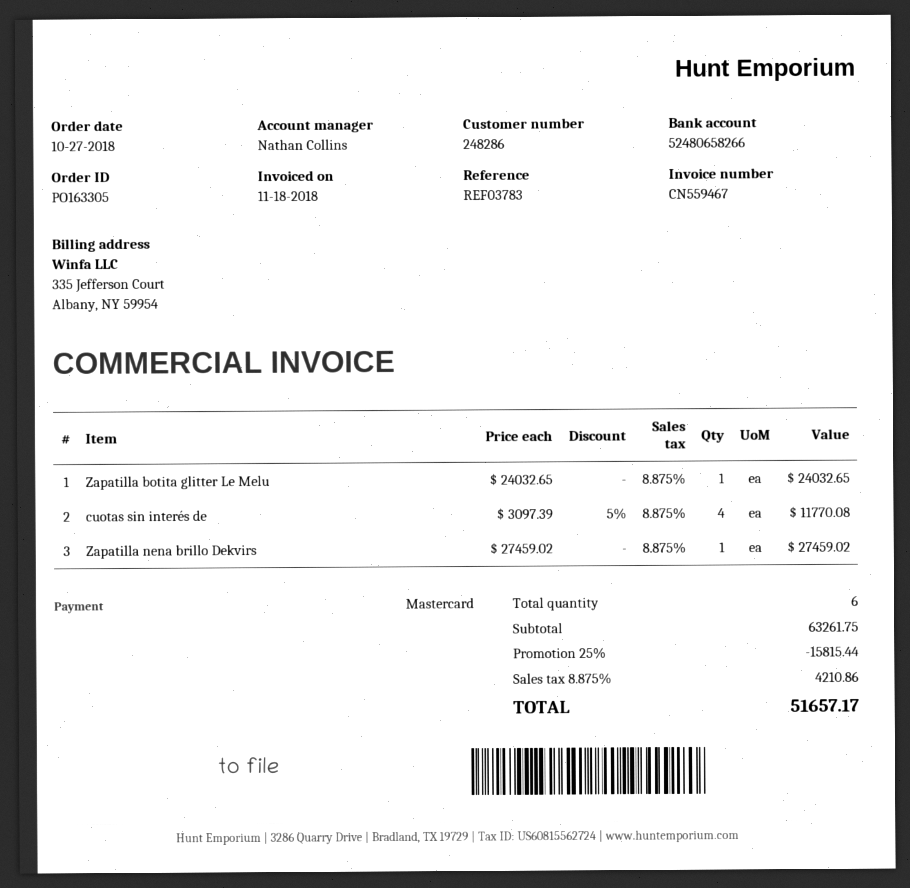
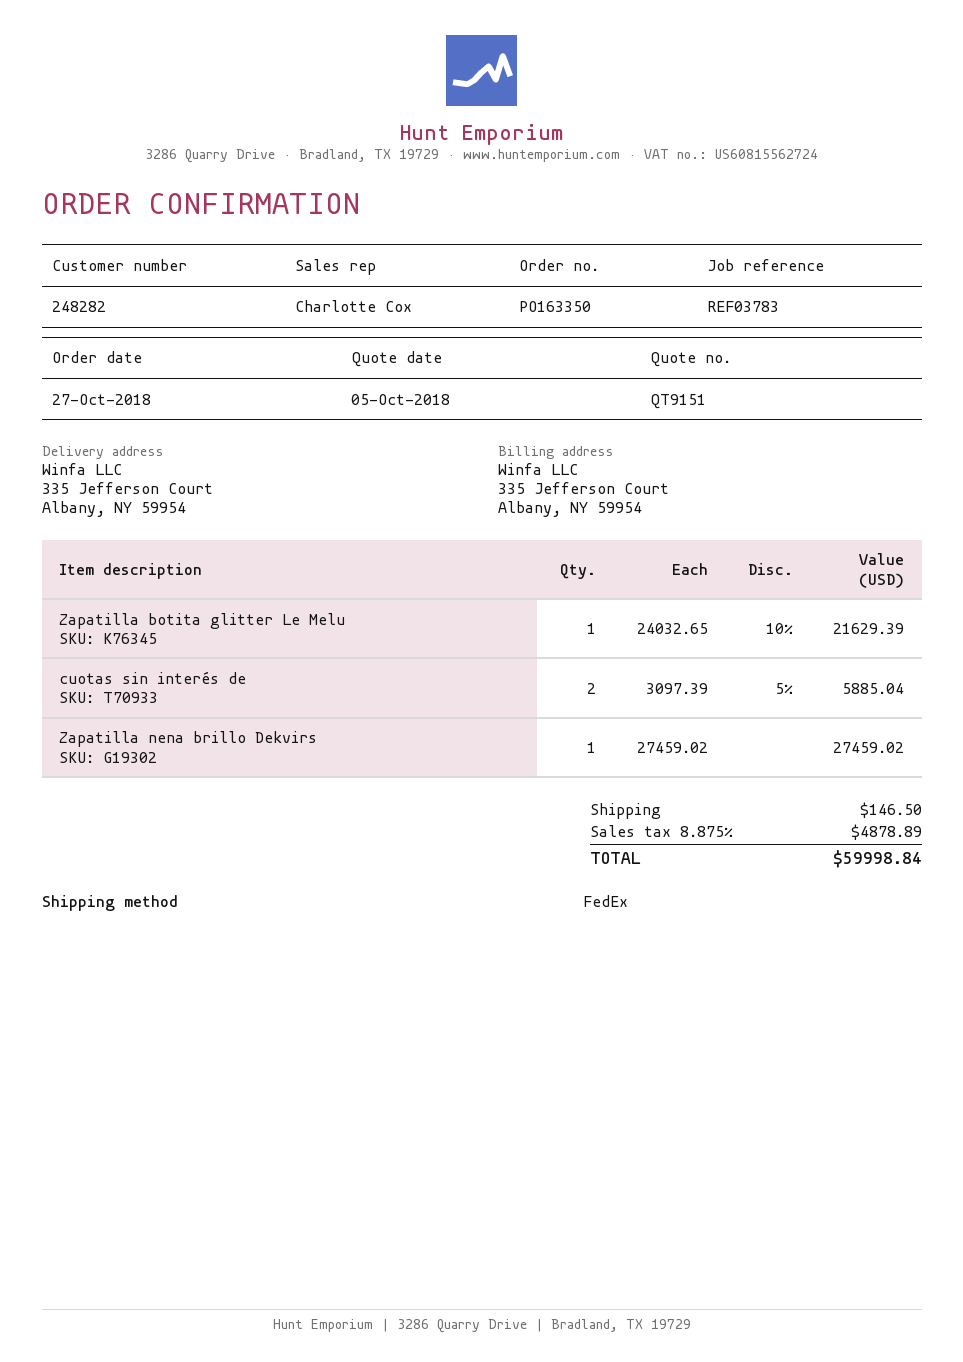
order number: PO163305 -> PO163350
customer number: 248286 -> 248282
sales rep: Nathan Collins -> Charlotte Cox
Zapatilla botita glitter Le Melu: 1 x 24032.65 = 24032.65 -> 1 x 24032.65 - 10% = 21629.39
cuotas sin interés de: 4 x 3097.39 - 5% = 11770.08 -> 2 x 3097.39 - 5% = 5885.04
discount: 25% = 15815.44 -> none
shipping: none -> 146.50
tax: 8.875% = 4210.86 -> 8.875% = 4878.89
total: 51657.17 -> 59998.84

